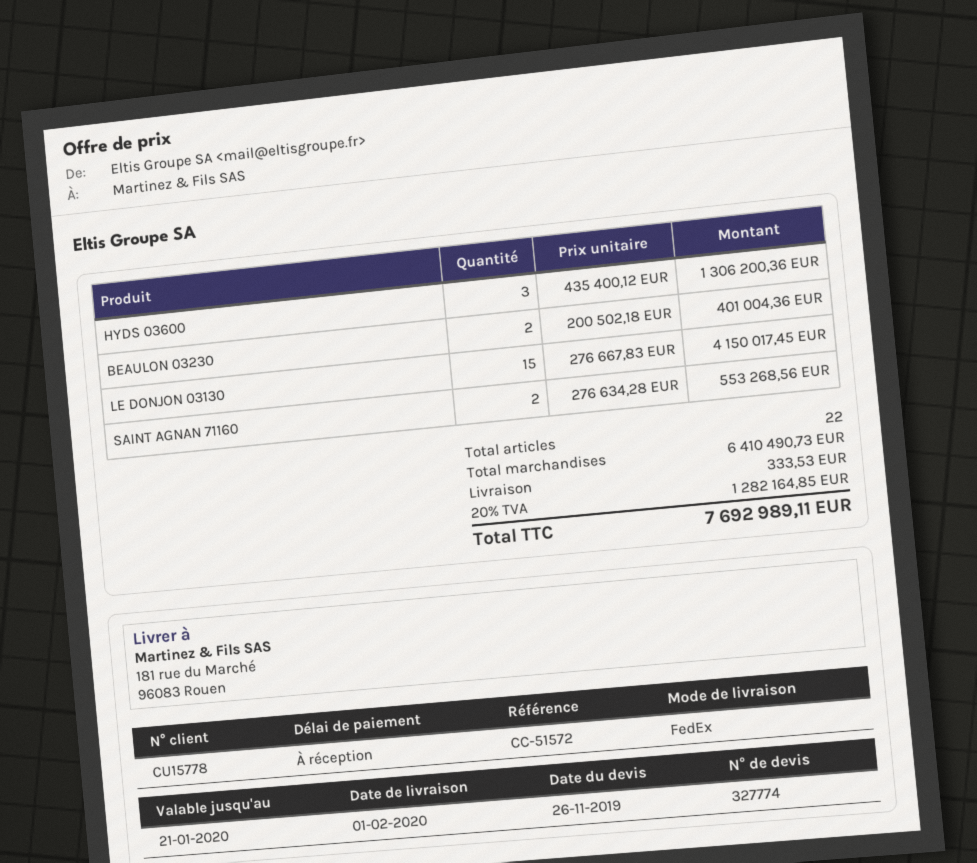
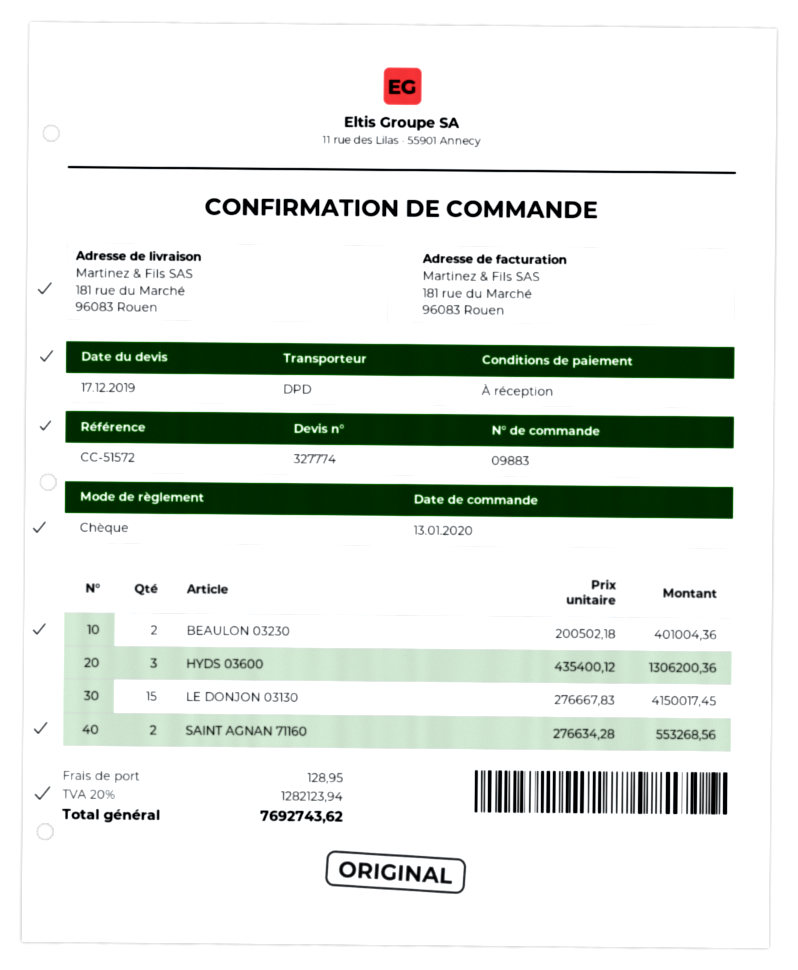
quote date: 2019-11-26 -> 2019-12-17
shipping method: FedEx -> DPD
shipping: 333.53 -> 128.95
tax: 20% = 1282164.85 -> 20% = 1282123.94
total: 7692989.11 -> 7692743.62

